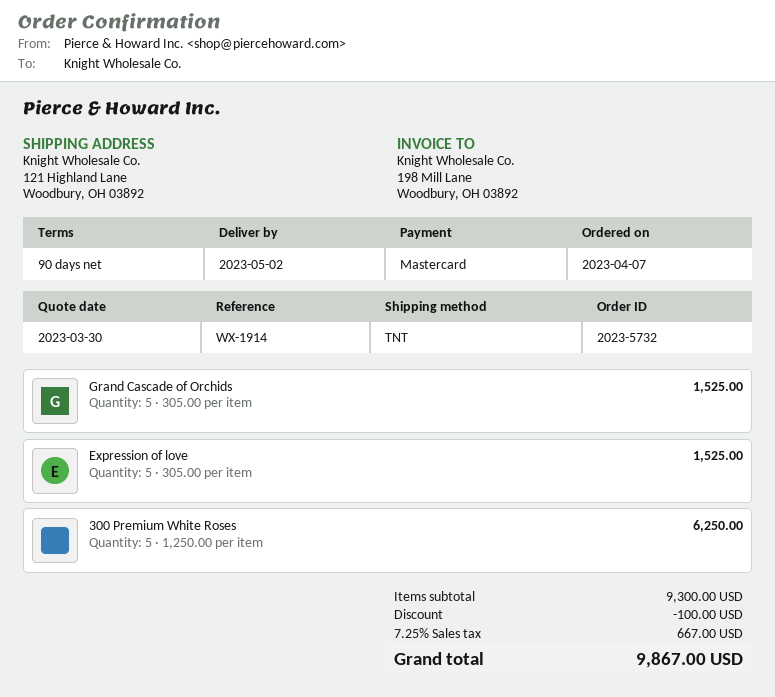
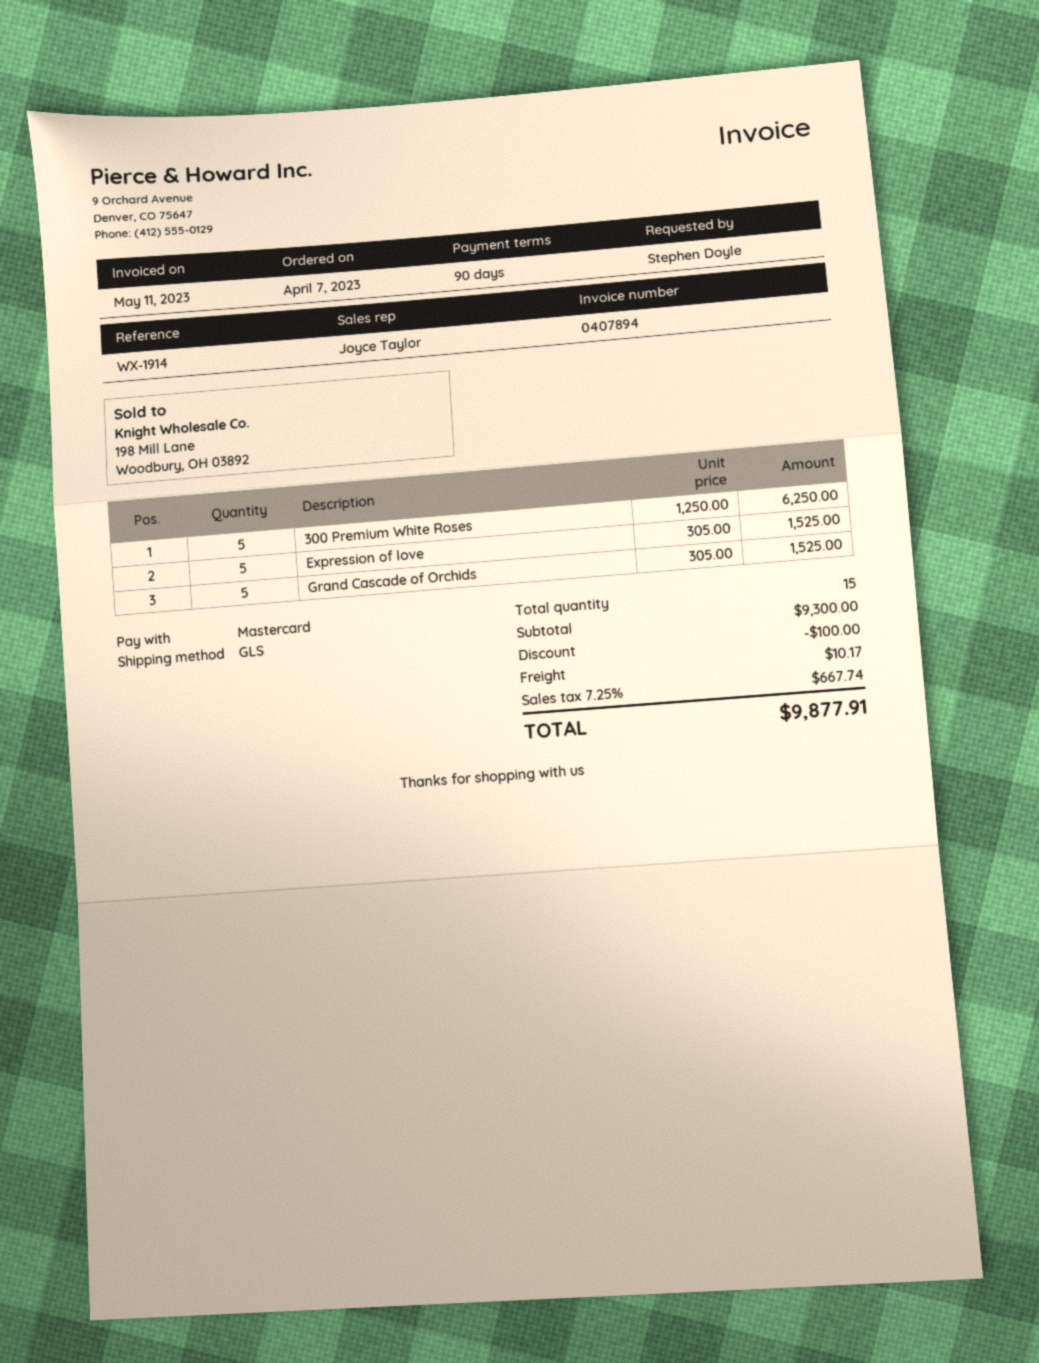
shipping method: TNT -> GLS
shipping: none -> 10.17
tax: 7.25% = 667.00 -> 7.25% = 667.74
total: 9867.00 -> 9877.91

